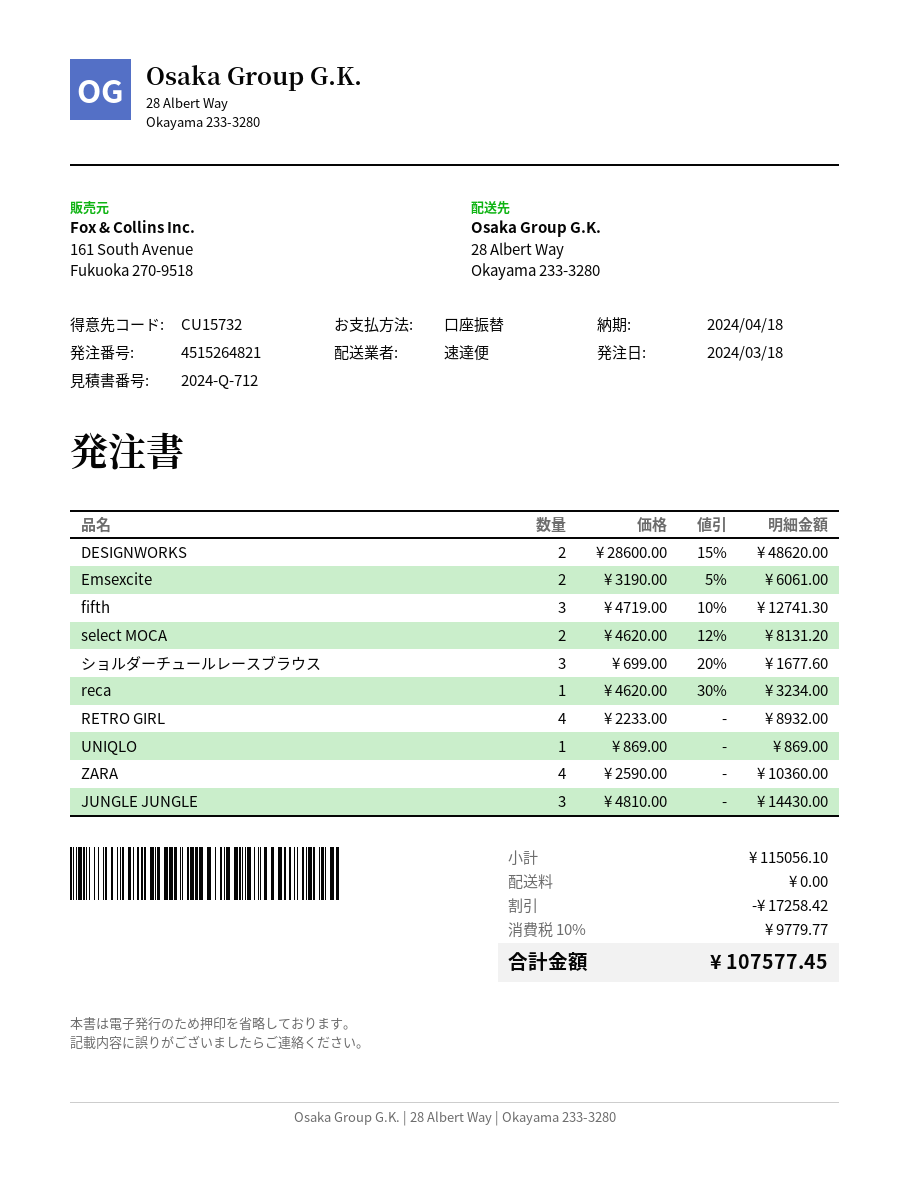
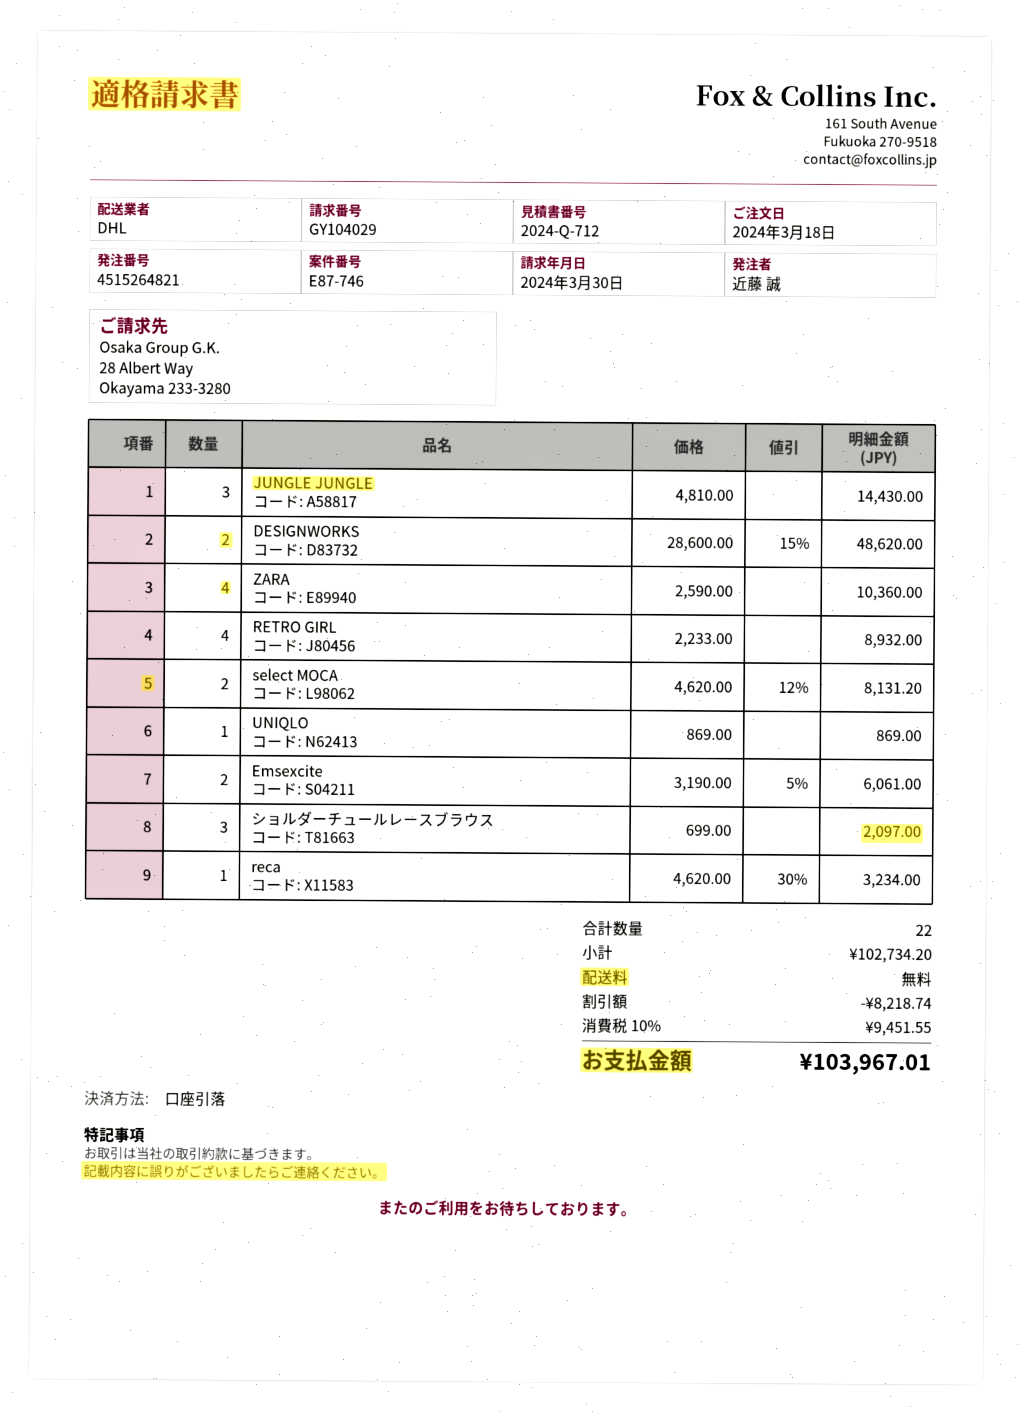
shipping method: express -> DHL
fifth: 3 x 4719.00 - 10% = 12741.30 -> none
ショルダーチュールレースブラウス: 3 x 699.00 - 20% = 1677.60 -> 3 x 699.00 = 2097.00
subtotal: 115056.10 -> 102734.20
discount: 17258.42 -> 8218.74
tax: 10% = 9779.77 -> 10% = 9451.55
total: 107577.45 -> 103967.01

